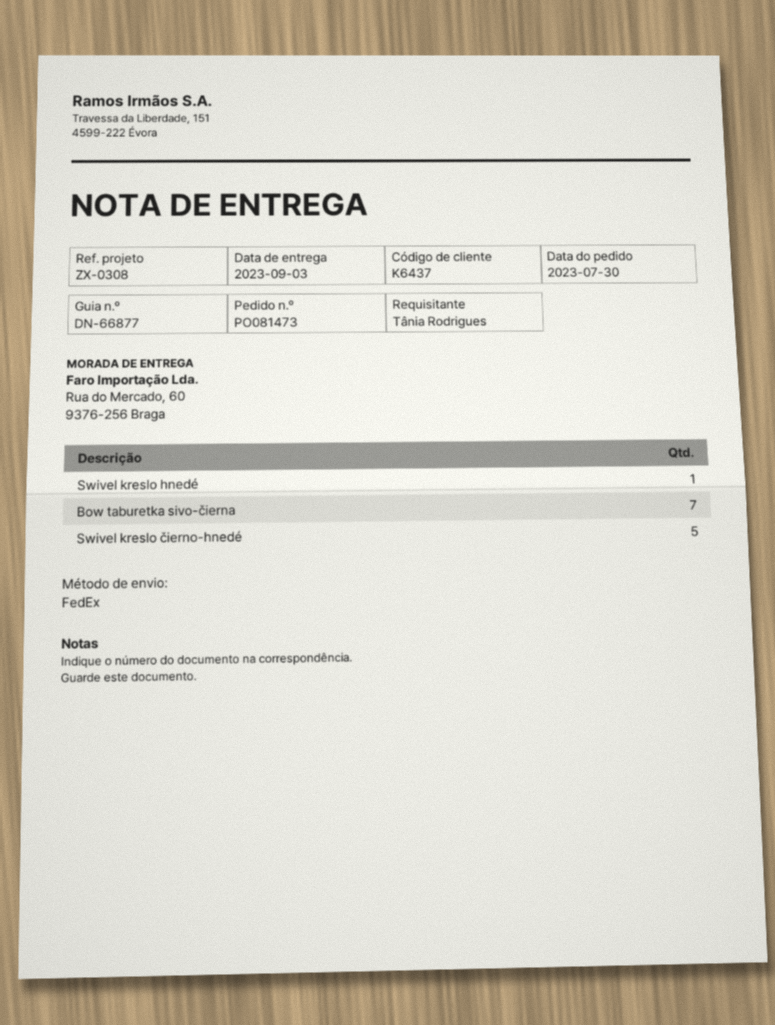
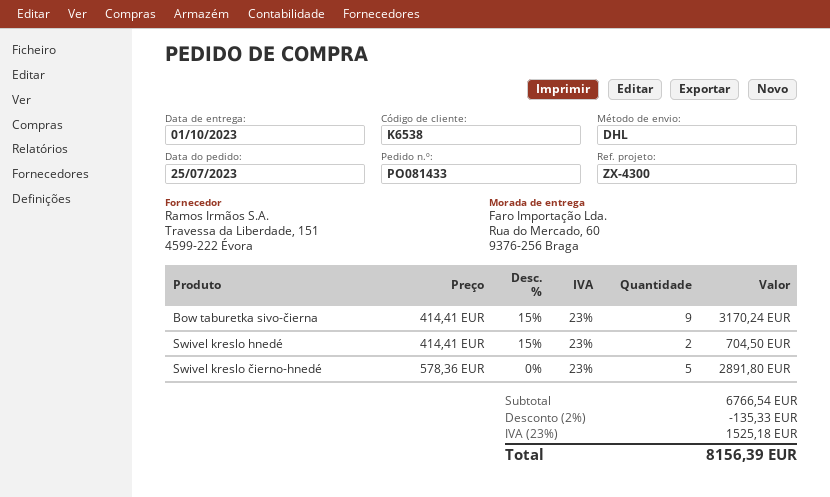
order number: PO081473 -> PO081433
order date: 2023-07-30 -> 2023-07-25
delivery date: 2023-09-03 -> 2023-10-01
customer number: K6437 -> K6538
reference: ZX-0308 -> ZX-4300
shipping method: FedEx -> DHL
Swivel kreslo hnedé: 1 -> 2
Bow taburetka sivo-čierna: 7 -> 9

